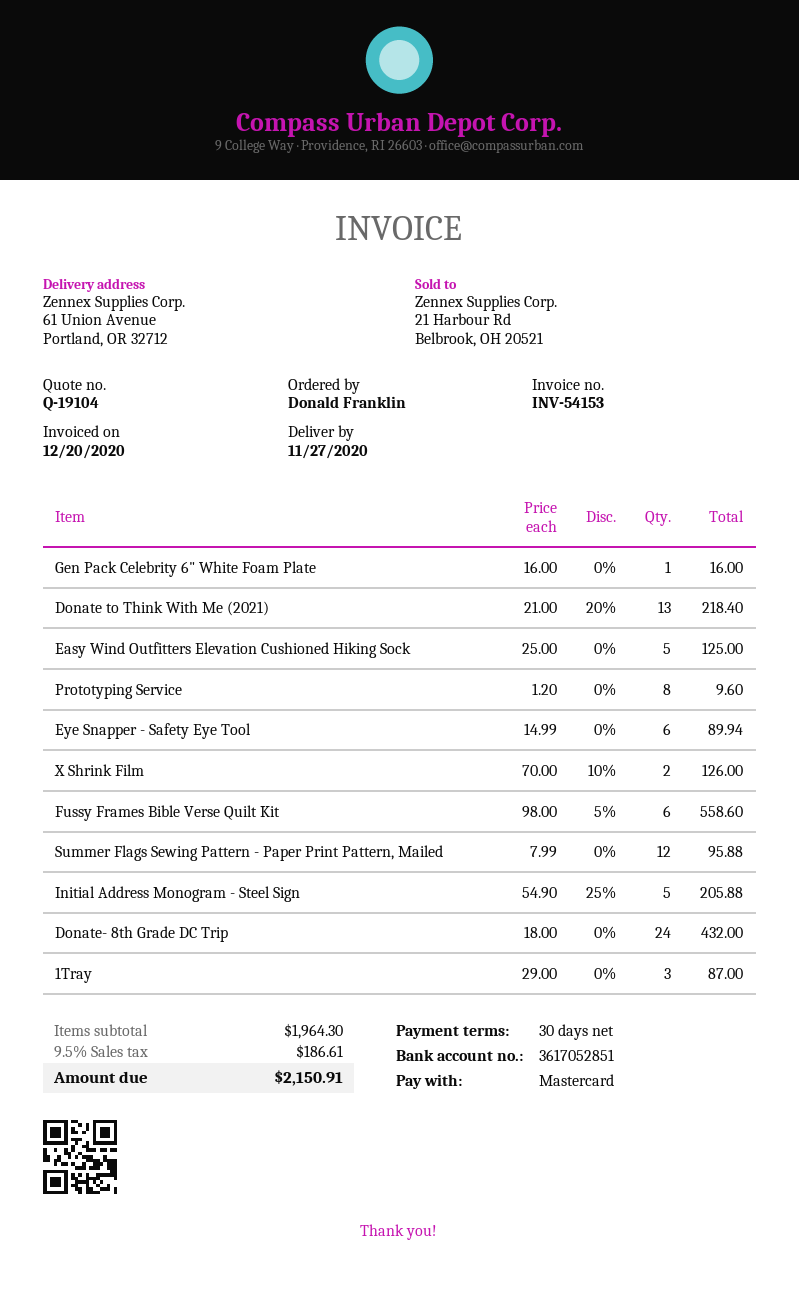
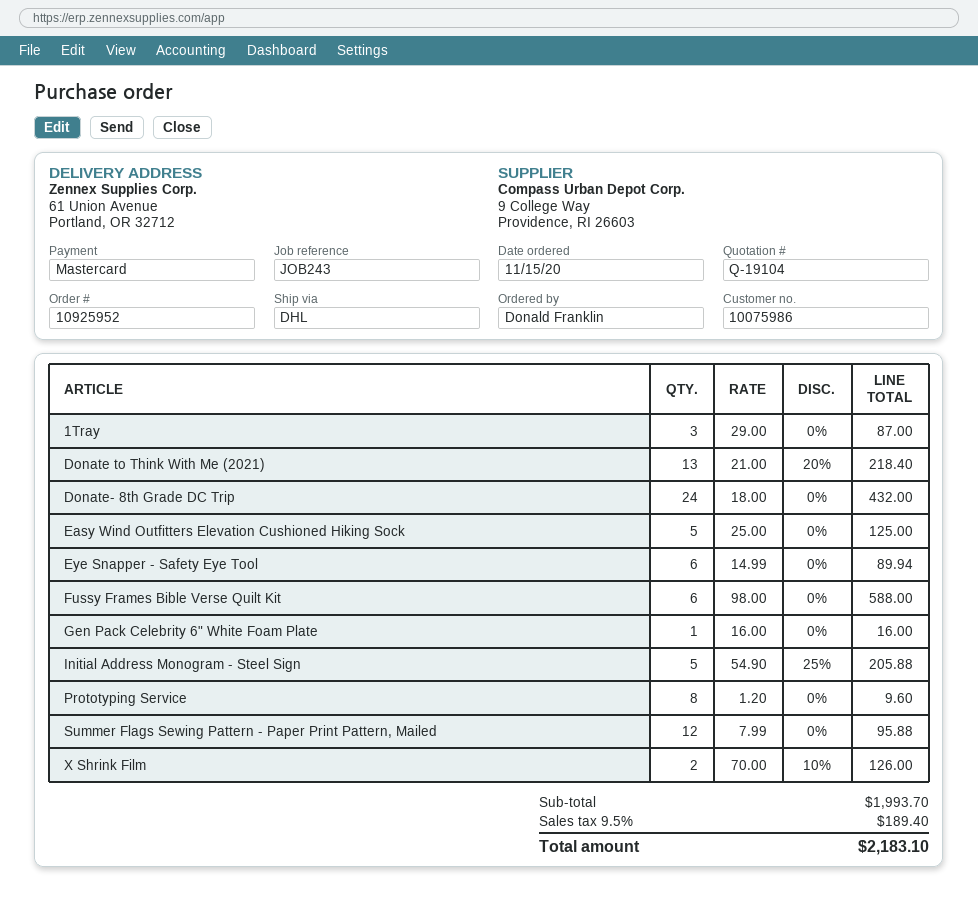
Fussy Frames Bible Verse Quilt Kit: 6 x 98.00 - 5% = 558.60 -> 6 x 98.00 = 588.00
subtotal: 1964.30 -> 1993.70
tax: 9.5% = 186.61 -> 9.5% = 189.40
total: 2150.91 -> 2183.10

